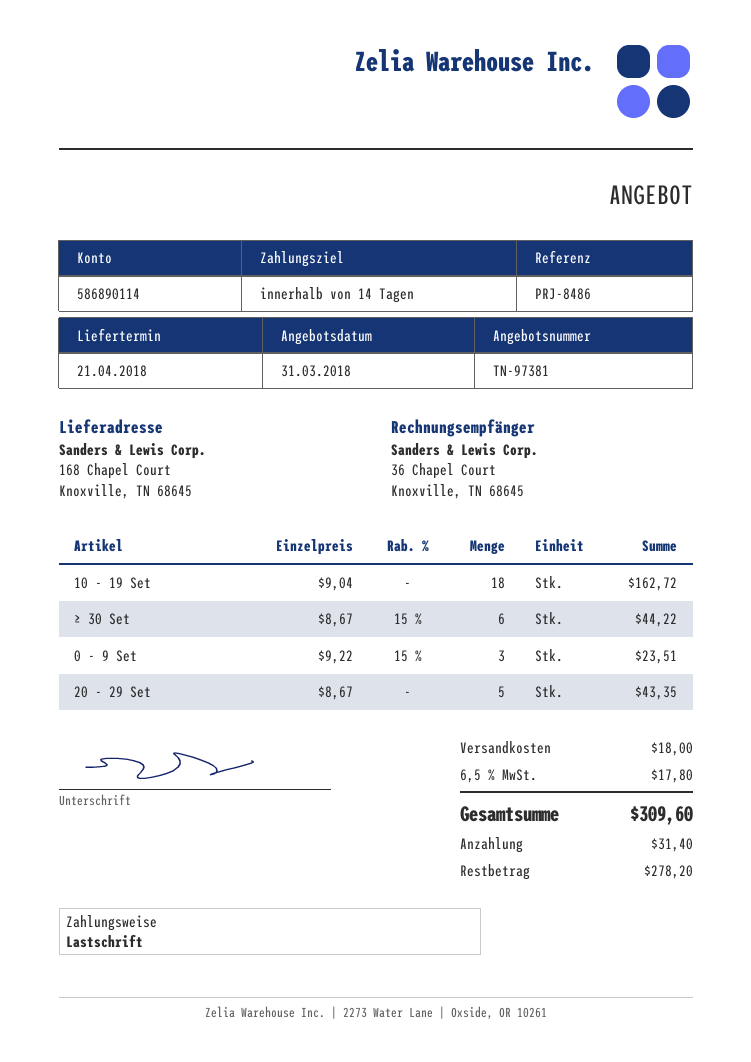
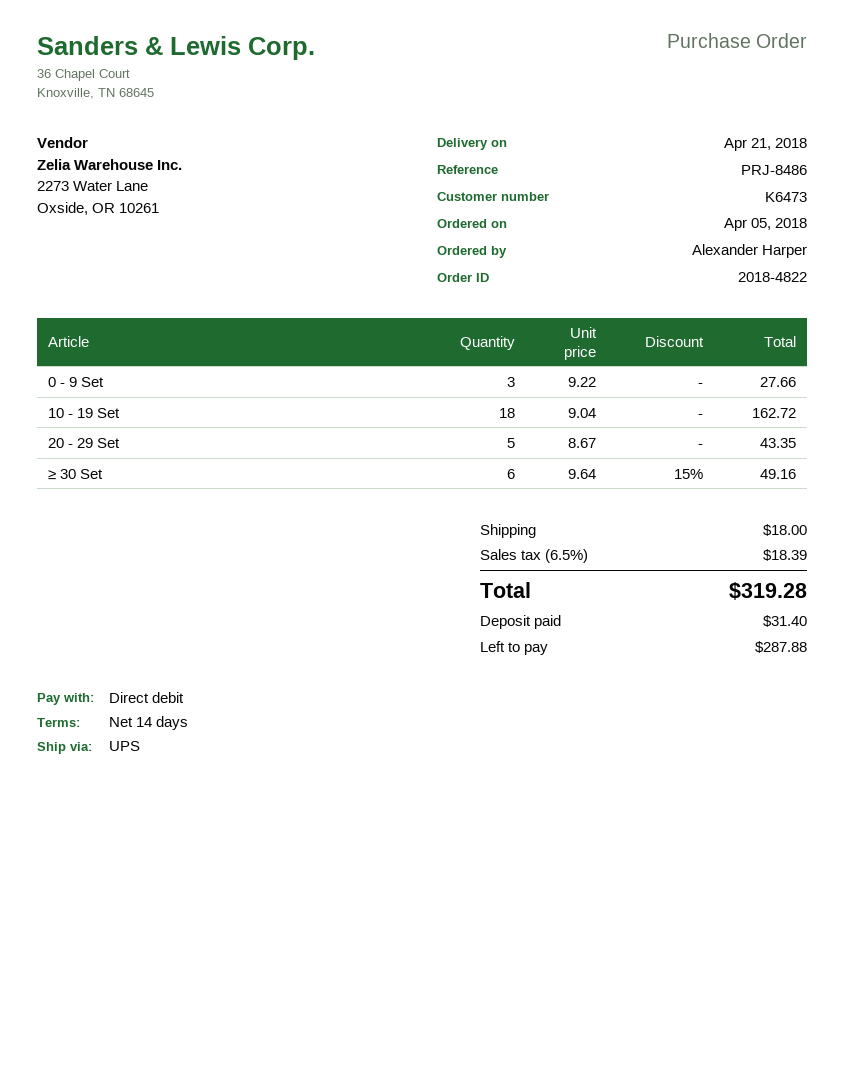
≥ 30 Set: 6 x 8.67 - 15% = 44.22 -> 6 x 9.64 - 15% = 49.16
0 - 9 Set: 3 x 9.22 - 15% = 23.51 -> 3 x 9.22 = 27.66
tax: 6.5% = 17.80 -> 6.5% = 18.39
total: 309.60 -> 319.28
balance: 278.20 -> 287.88

